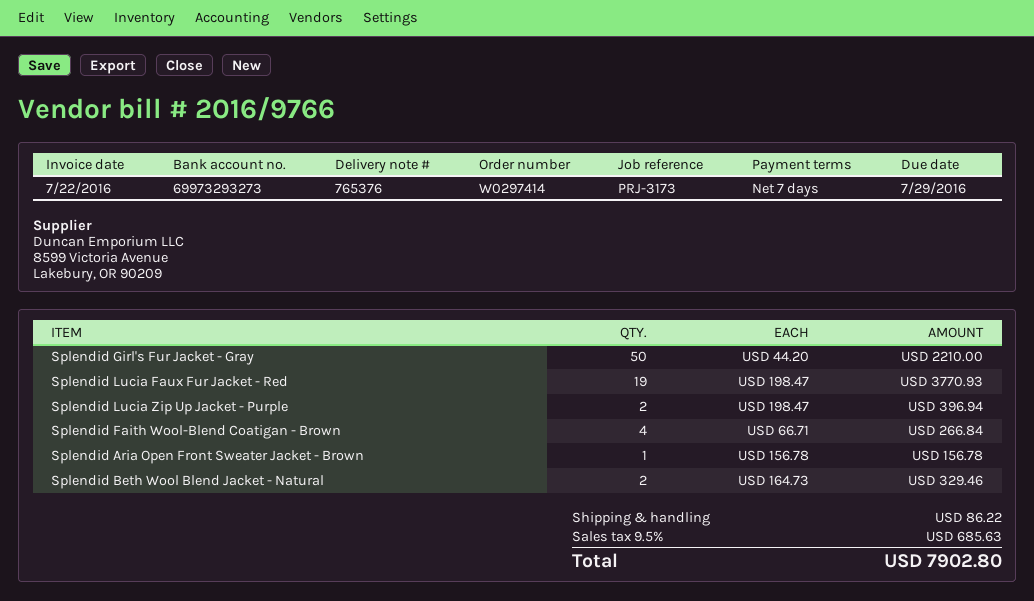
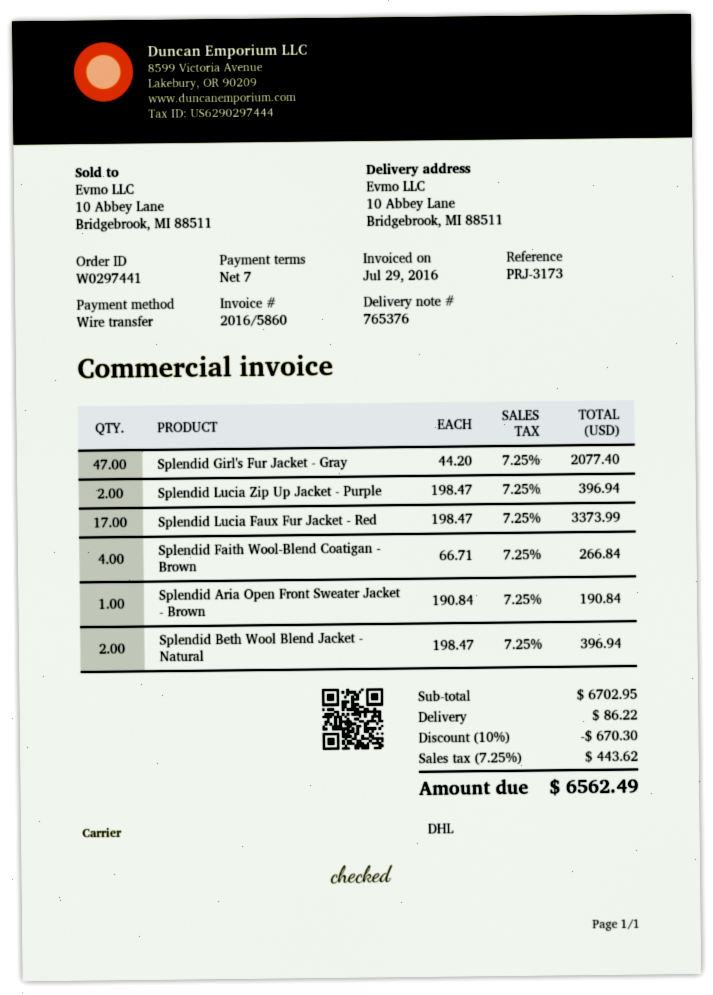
order number: W0297414 -> W0297441
invoice number: 2016/9766 -> 2016/5860
invoice date: 2016-07-22 -> 2016-07-29
Splendid Girl's Fur Jacket - Gray: 50 x 44.20 = 2210.00 -> 47 x 44.20 = 2077.40
Splendid Lucia Faux Fur Jacket - Red: 19 x 198.47 = 3770.93 -> 17 x 198.47 = 3373.99
Splendid Aria Open Front Sweater Jacket - Brown: 1 x 156.78 = 156.78 -> 1 x 190.84 = 190.84
Splendid Beth Wool Blend Jacket - Natural: 2 x 164.73 = 329.46 -> 2 x 198.47 = 396.94
discount: none -> 10% = 670.30
tax: 9.5% = 685.63 -> 7.25% = 443.62
total: 7902.80 -> 6562.49

